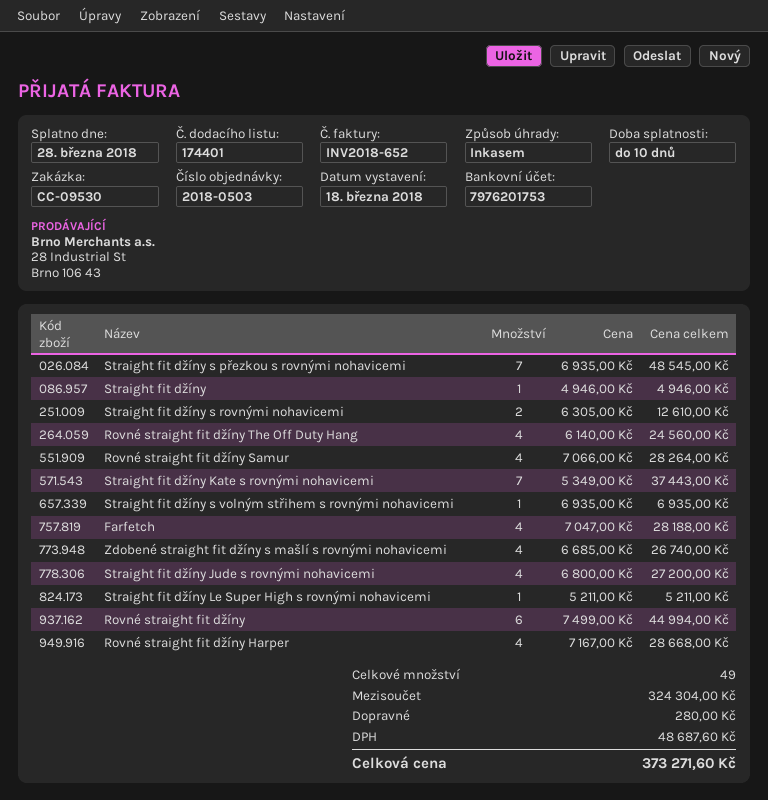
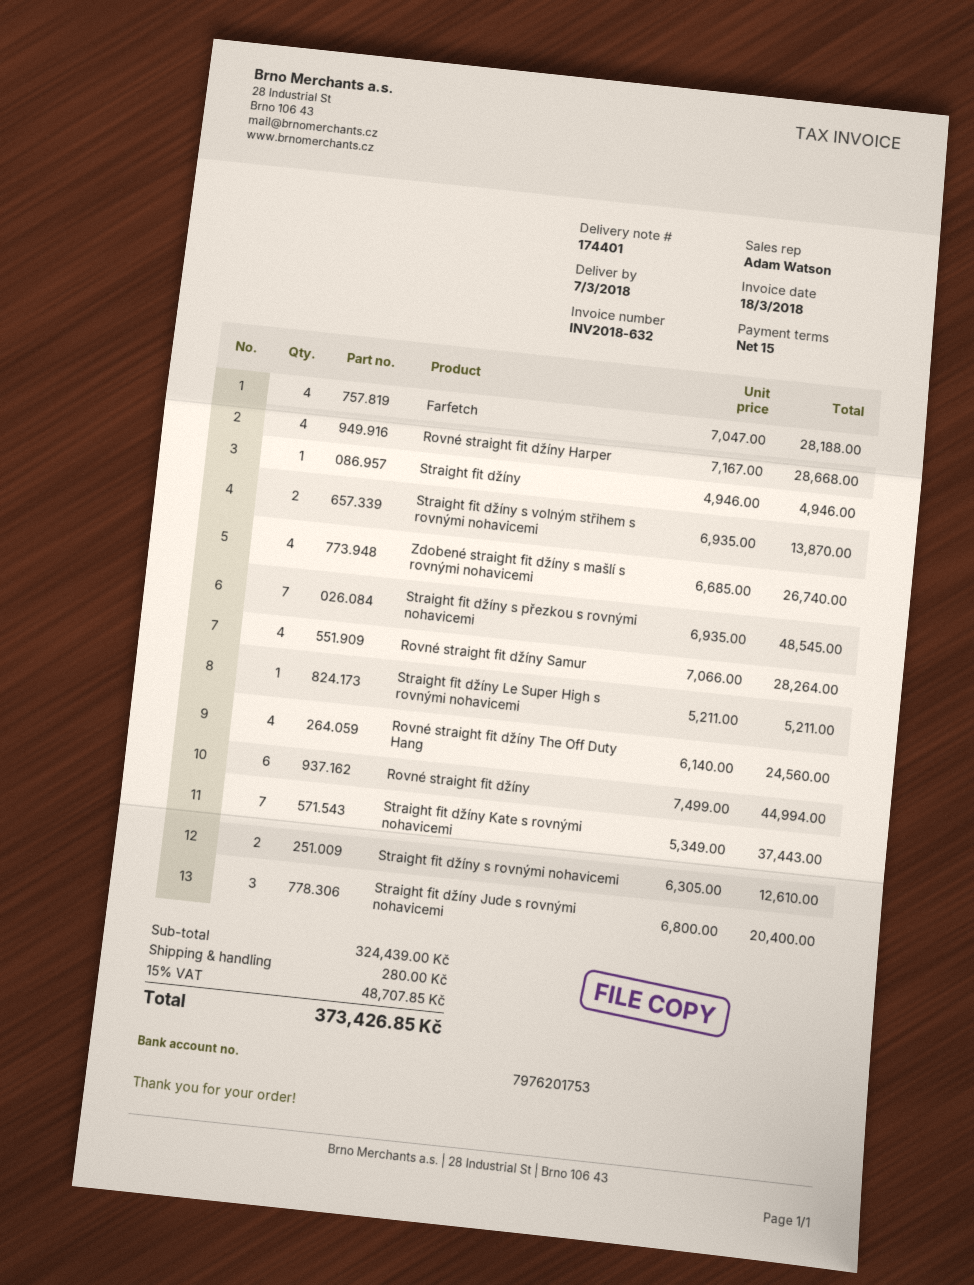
invoice number: INV2018-652 -> INV2018-632
payment terms: 10 days -> 15 days
Straight fit džíny s volným střihem s rovnými nohavicemi: 1 x 6935.00 = 6935.00 -> 2 x 6935.00 = 13870.00
Straight fit džíny Jude s rovnými nohavicemi: 4 x 6800.00 = 27200.00 -> 3 x 6800.00 = 20400.00
subtotal: 324304.00 -> 324439.00
tax: 48687.60 -> 48707.85
total: 373271.60 -> 373426.85

